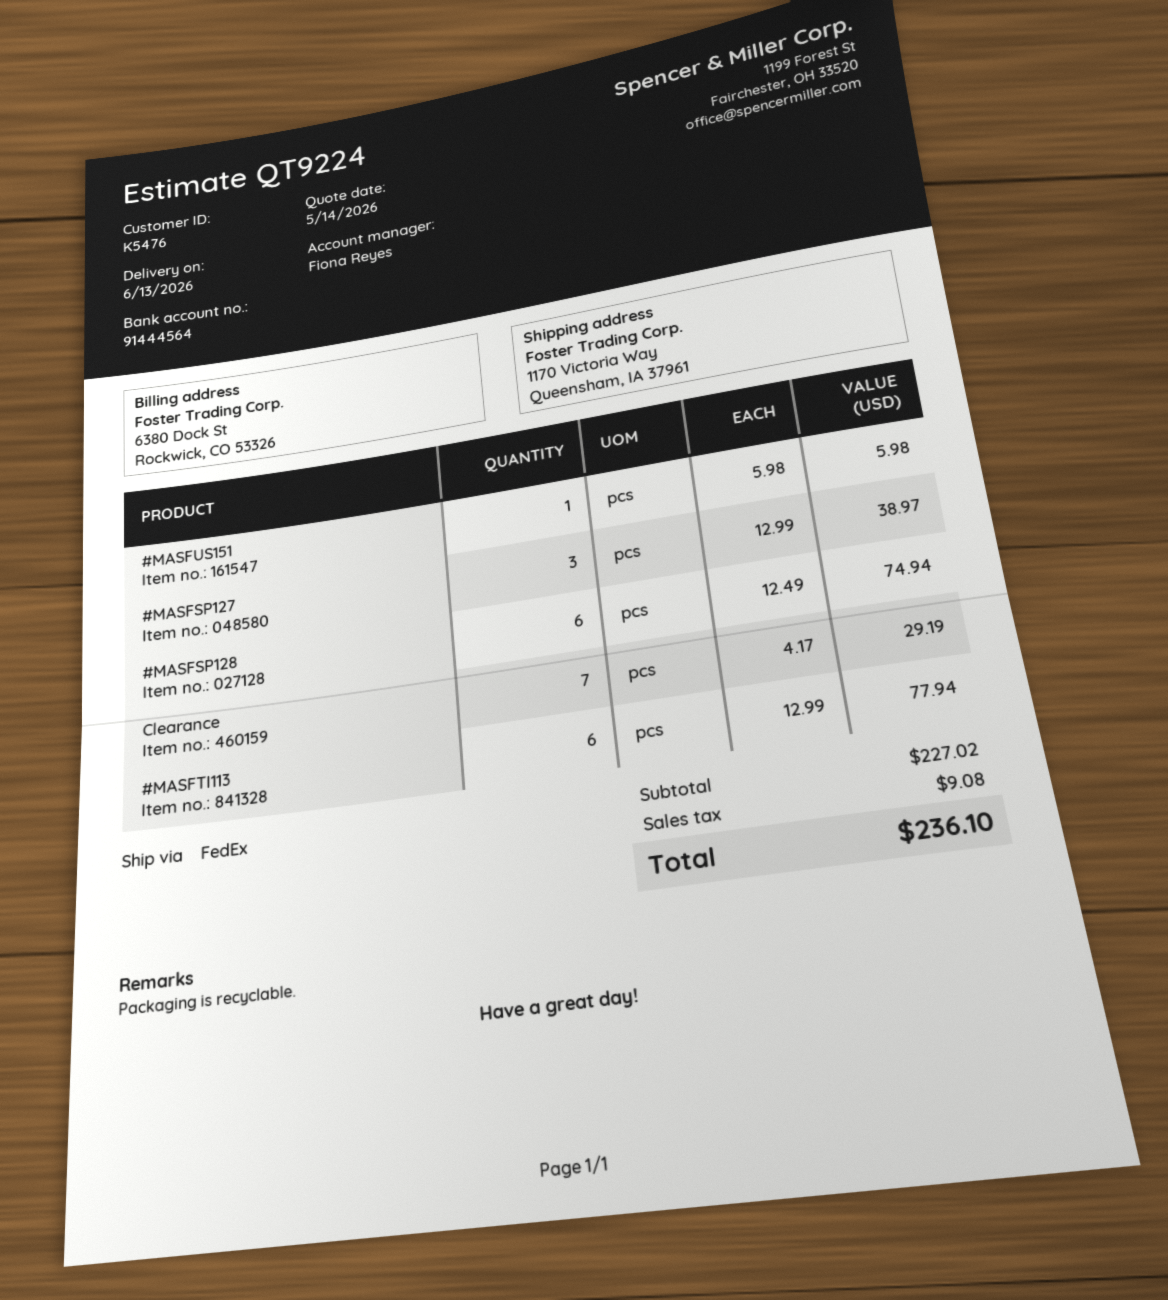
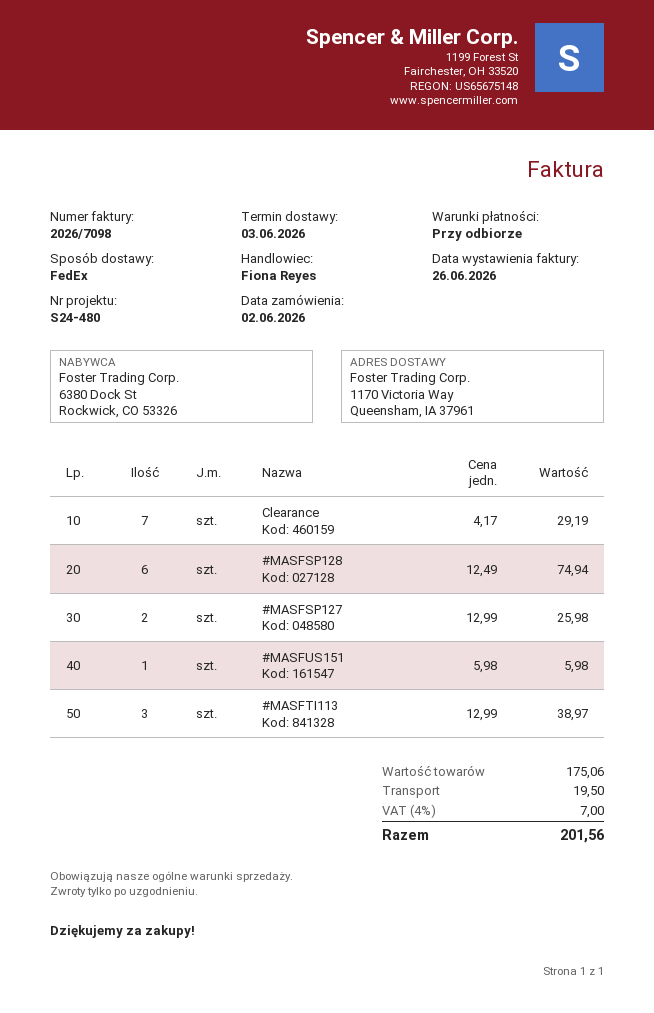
delivery date: 2026-06-13 -> 2026-06-03
#MASFSP127: 3 x 12.99 = 38.97 -> 2 x 12.99 = 25.98
#MASFTI113: 6 x 12.99 = 77.94 -> 3 x 12.99 = 38.97
subtotal: 227.02 -> 175.06
shipping: none -> 19.50
tax: 9.08 -> 7.00
total: 236.10 -> 201.56

